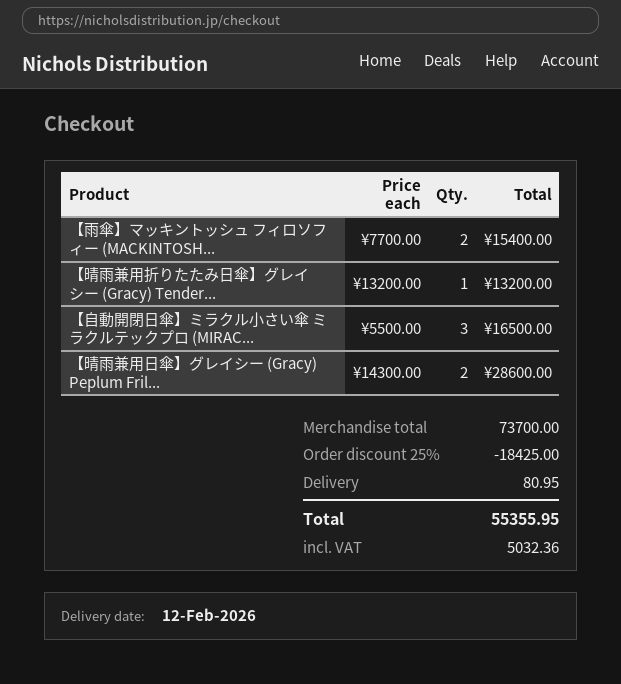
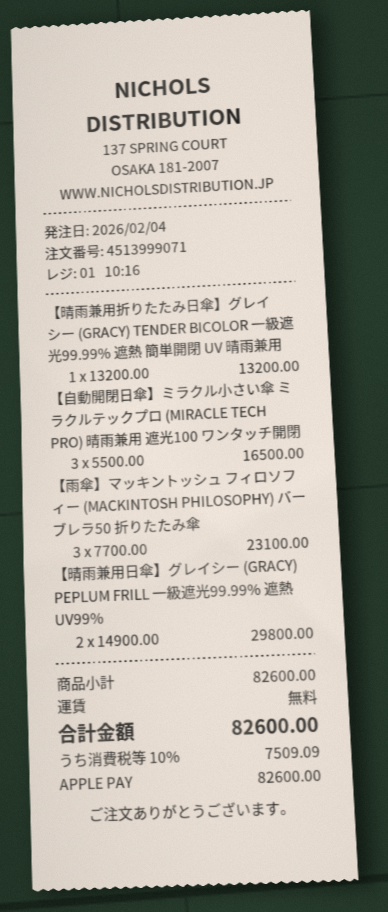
【雨傘】マッキントッシュ フィロソフィー (MACKINTOSH...: 2 x 7700.00 = 15400.00 -> 3 x 7700.00 = 23100.00
【晴雨兼用日傘】グレイシー (Gracy) Peplum Fril...: 2 x 14300.00 = 28600.00 -> 2 x 14900.00 = 29800.00
subtotal: 73700.00 -> 82600.00
discount: 25% = 18425.00 -> none
shipping: 80.95 -> 0.00
tax: 5032.36 -> 7509.09
total: 55355.95 -> 82600.00

